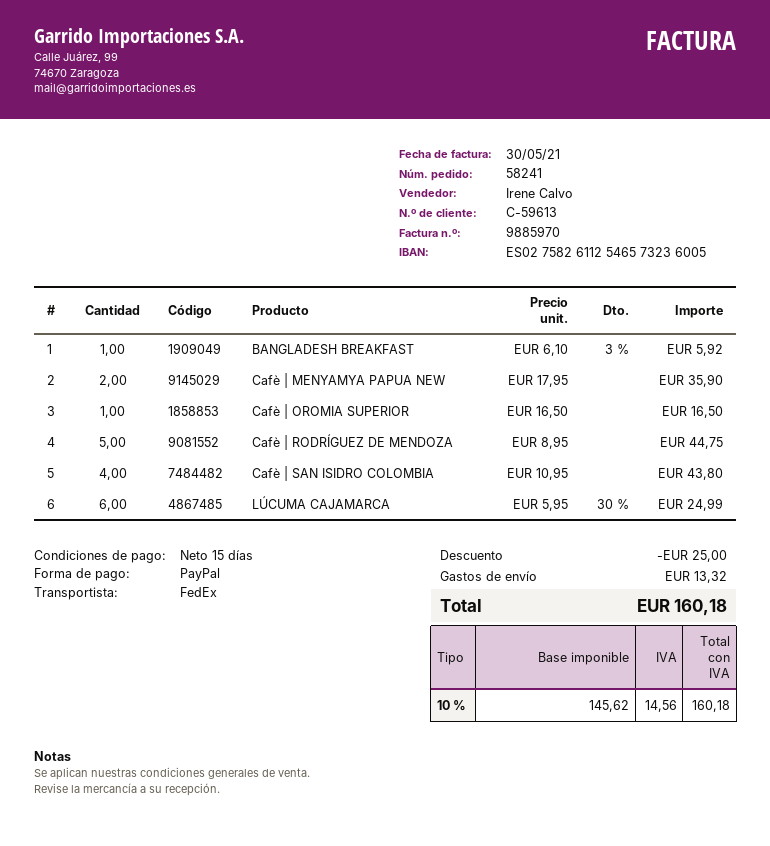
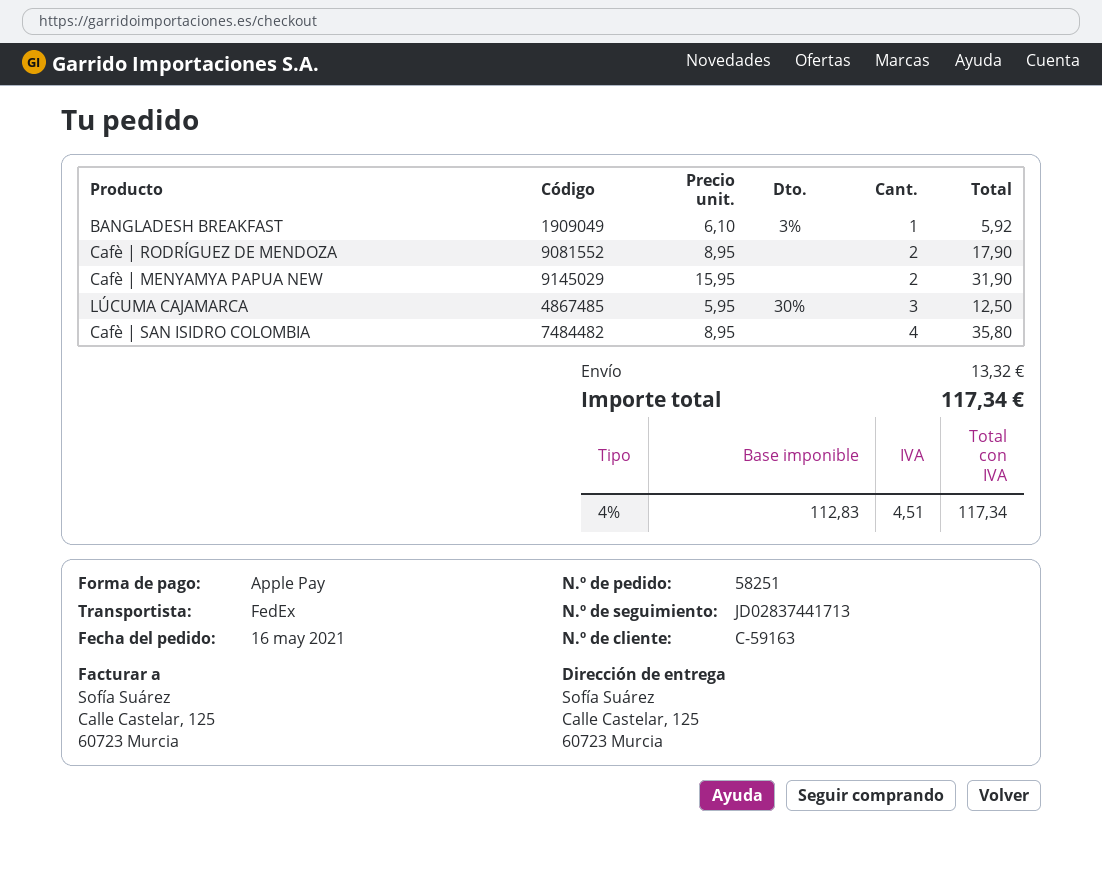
order number: 58241 -> 58251
customer number: C-59613 -> C-59163
payment method: PayPal -> Apple Pay
Cafè | MENYAMYA PAPUA NEW: 2 x 17.95 = 35.90 -> 2 x 15.95 = 31.90
Cafè | OROMIA SUPERIOR: 1 x 16.50 = 16.50 -> none
Cafè | RODRÍGUEZ DE MENDOZA: 5 x 8.95 = 44.75 -> 2 x 8.95 = 17.90
Cafè | SAN ISIDRO COLOMBIA: 4 x 10.95 = 43.80 -> 4 x 8.95 = 35.80
LÚCUMA CAJAMARCA: 6 x 5.95 - 30% = 24.99 -> 3 x 5.95 - 30% = 12.50
discount: 25.00 -> none
net: 145.62 -> 112.83
tax: 10% = 14.56 -> 4% = 4.51
total: 160.18 -> 117.34

